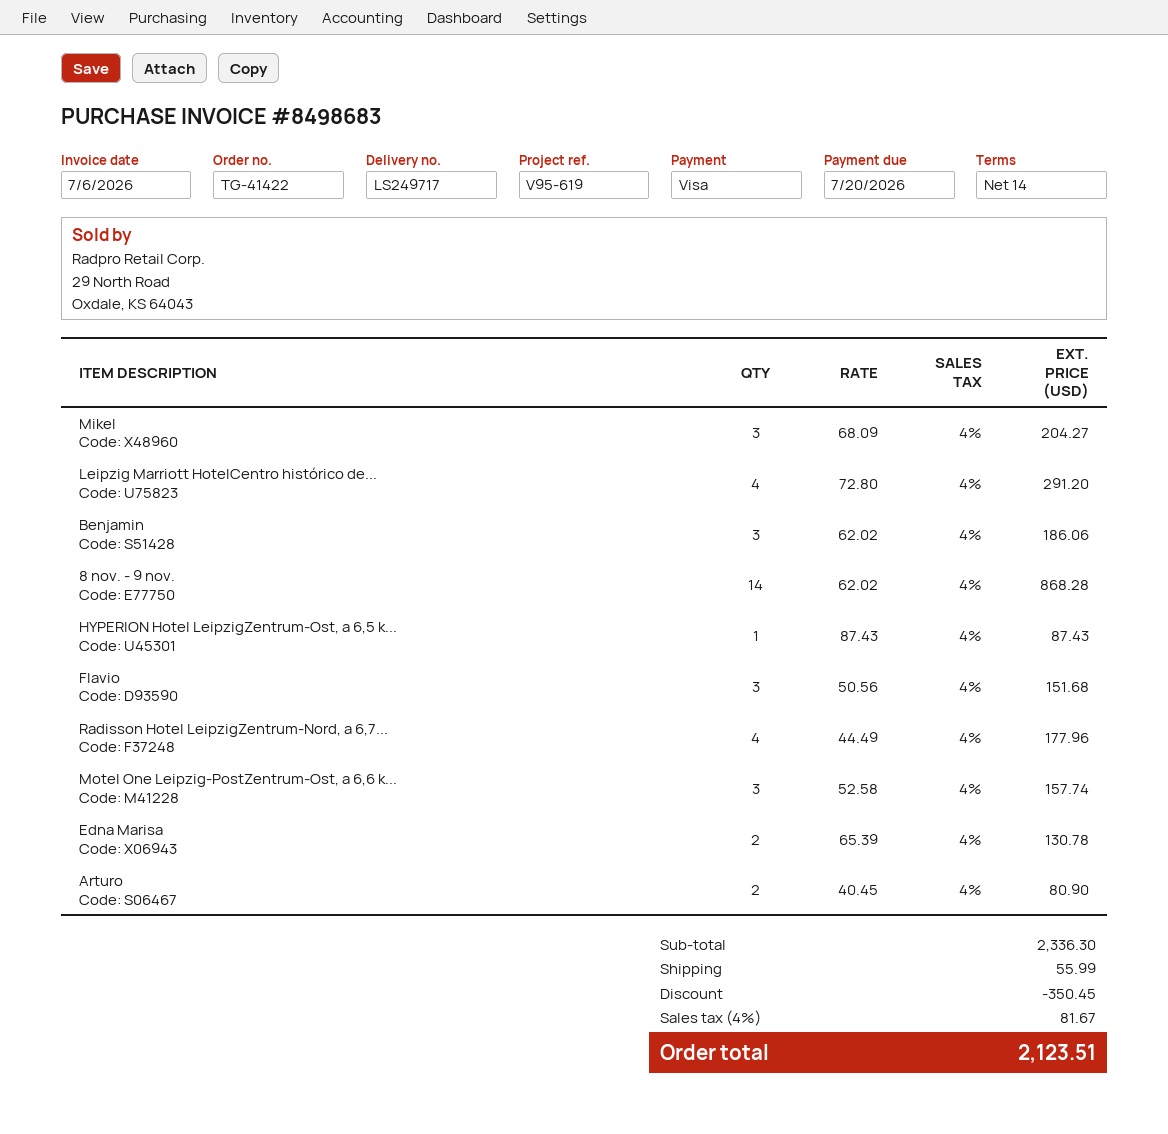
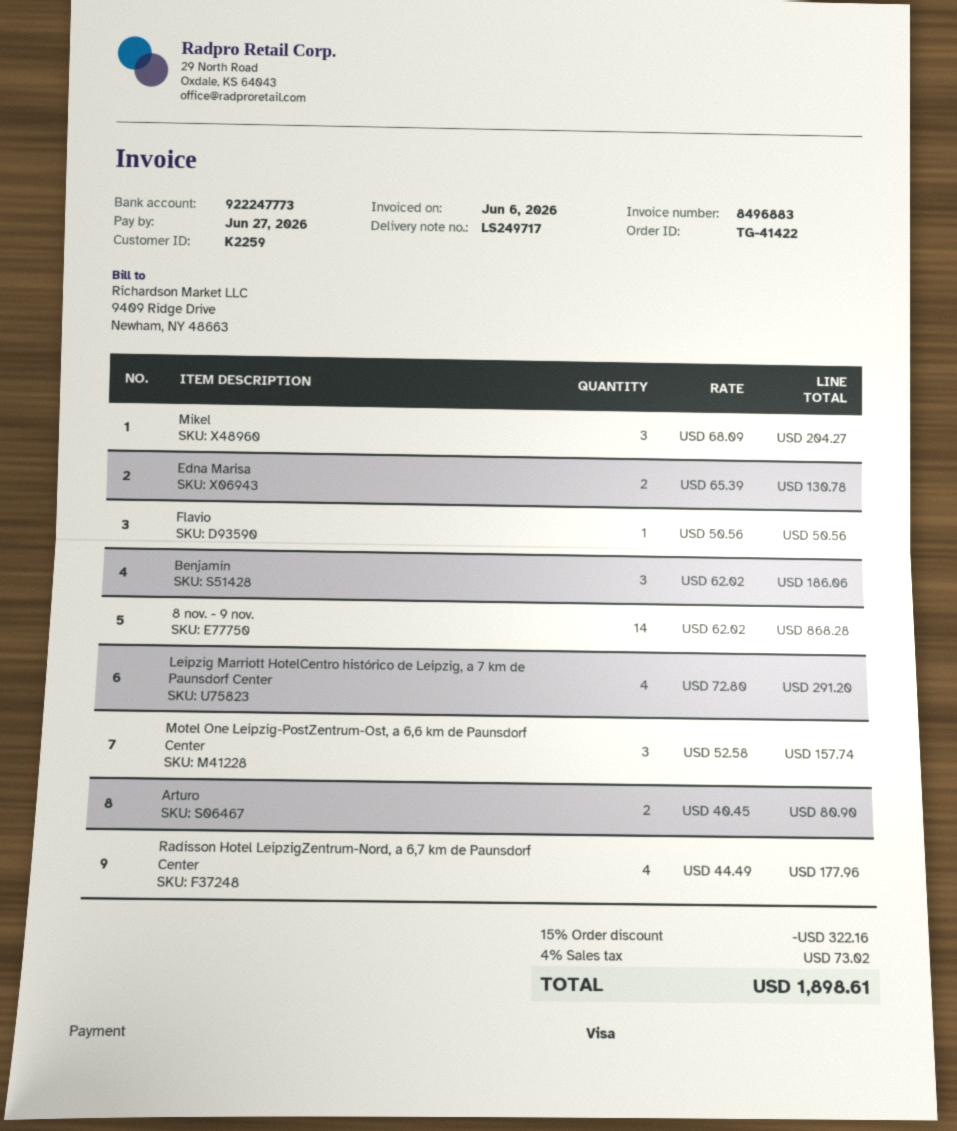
invoice number: 8498683 -> 8496883
invoice date: 2026-07-06 -> 2026-06-06
due date: 2026-07-20 -> 2026-06-27
HYPERION Hotel LeipzigZentrum-Ost, a 6,5 k...: 1 x 87.43 = 87.43 -> none
Flavio: 3 x 50.56 = 151.68 -> 1 x 50.56 = 50.56
discount: 350.45 -> 322.16
shipping: 55.99 -> none
tax: 4% = 81.67 -> 4% = 73.02
total: 2123.51 -> 1898.61

